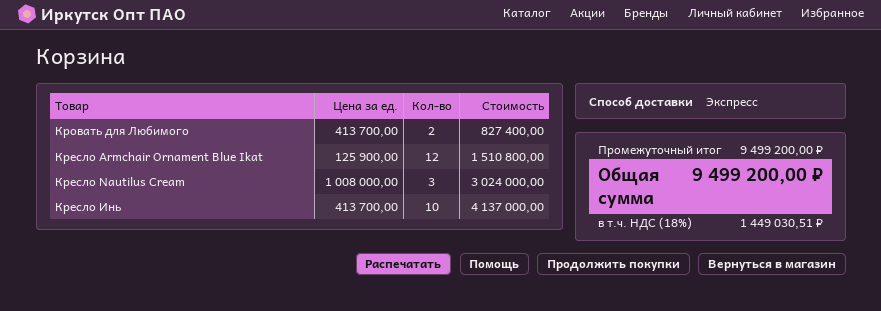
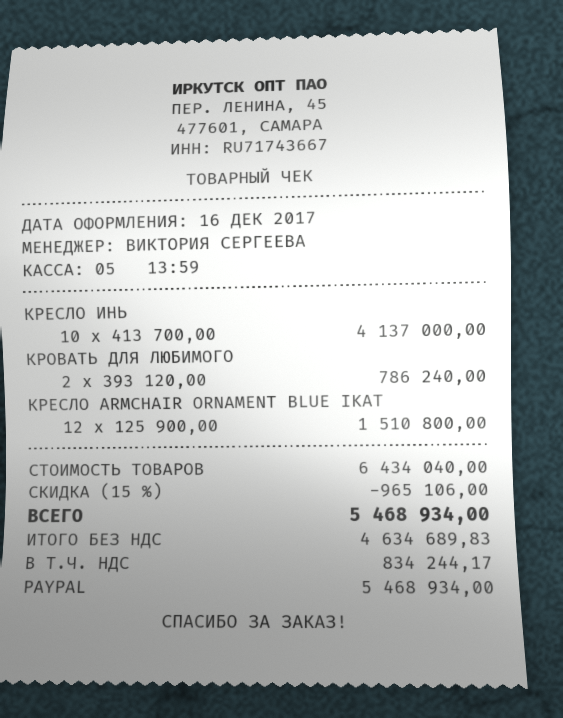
Кровать для Любимого: 2 x 413700.00 = 827400.00 -> 2 x 393120.00 = 786240.00
Кресло Nautilus Cream: 3 x 1008000.00 = 3024000.00 -> none
subtotal: 9499200.00 -> 6434040.00
discount: none -> 15% = 965106.00
tax: 1449030.51 -> 834244.17
total: 9499200.00 -> 5468934.00

